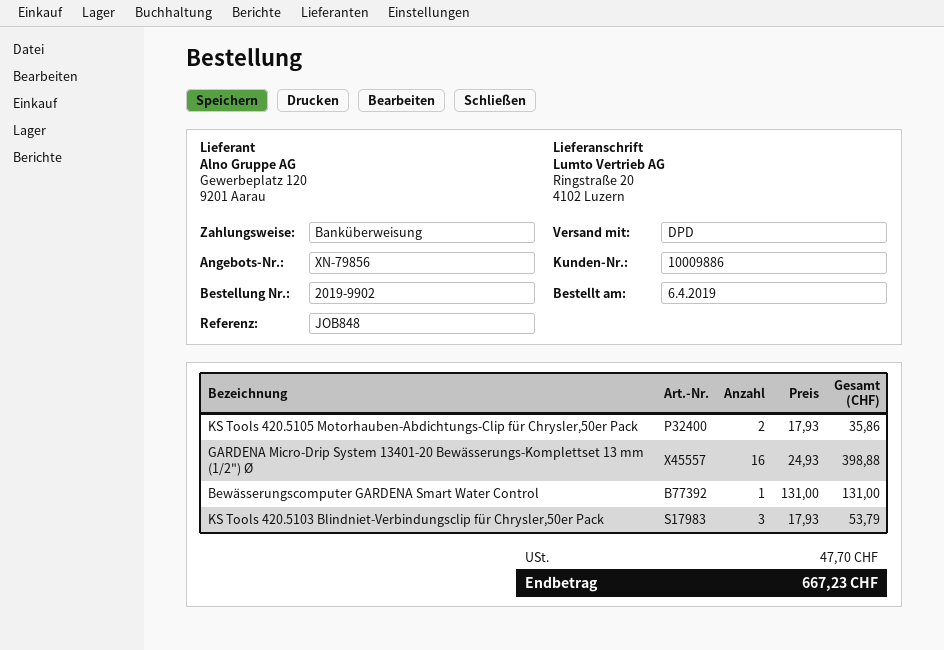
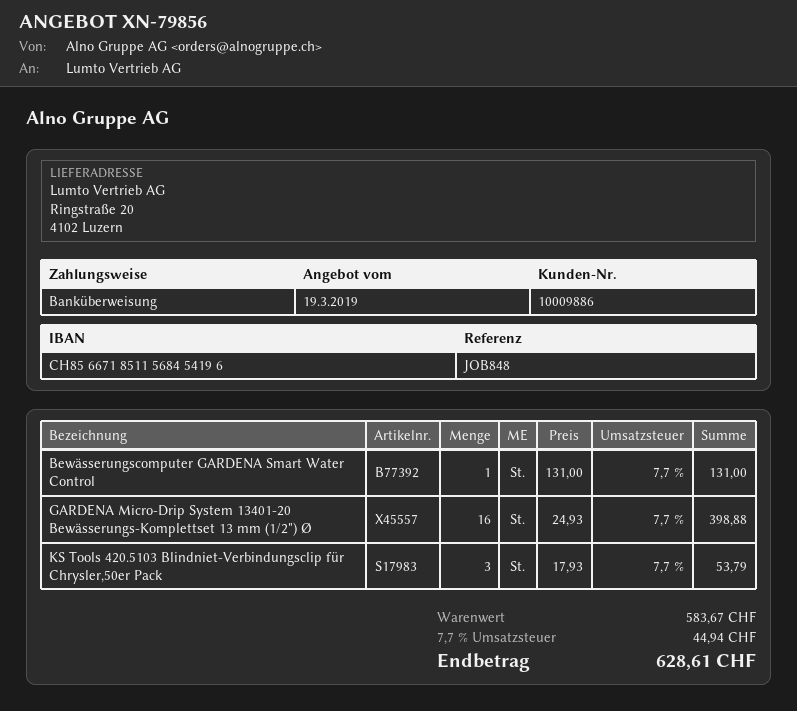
KS Tools 420.5105 Motorhauben-Abdichtungs-Clip für Chrysler,50er Pack: 2 x 17.93 = 35.86 -> none
tax: 47.70 -> 44.94
total: 667.23 -> 628.61

